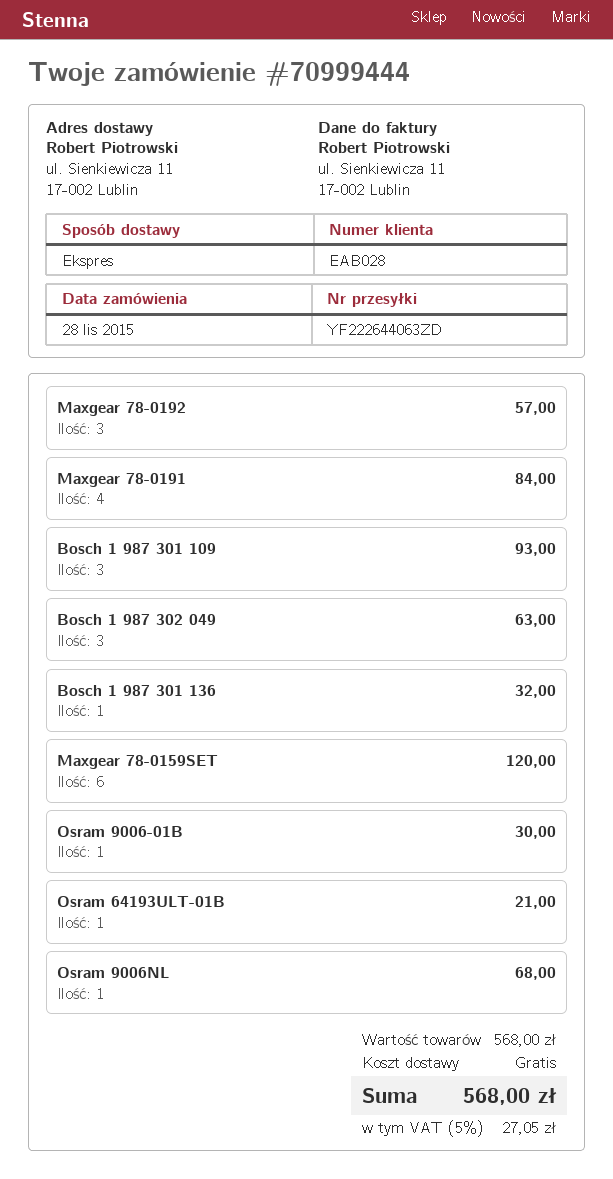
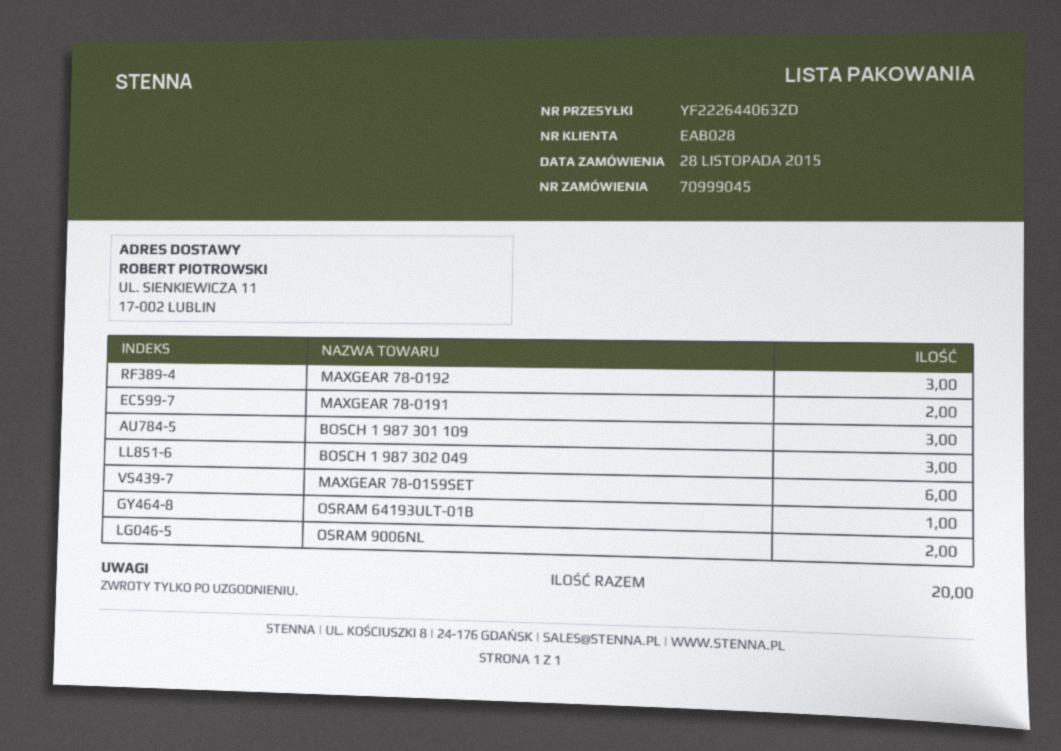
order number: 70999444 -> 70999045
Maxgear 78-0191: 4 -> 2
Bosch 1 987 301 136: 1 -> none
Osram 9006-01B: 1 -> none
Osram 9006NL: 1 -> 2

